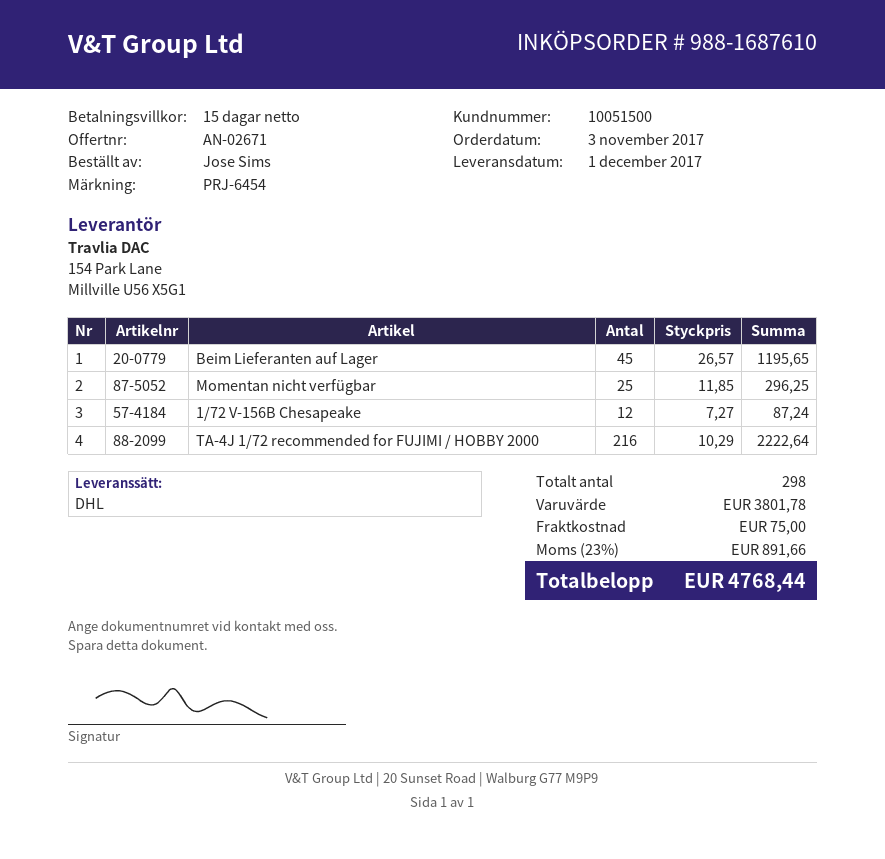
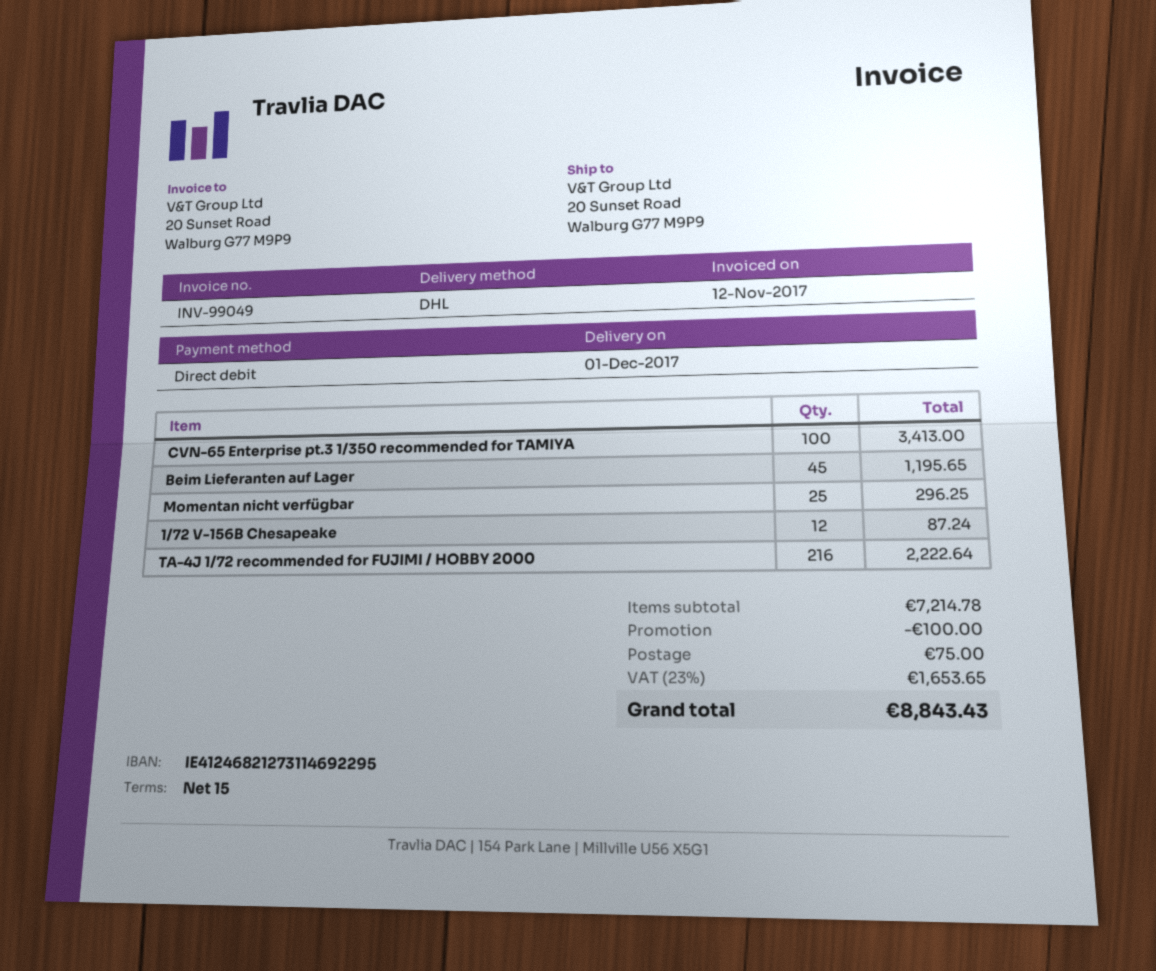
CVN-65 Enterprise pt.3 1/350 recommended for TAMIYA: none -> 100 for 3413.00
subtotal: 3801.78 -> 7214.78
discount: none -> 100.00
tax: 23% = 891.66 -> 23% = 1653.65
total: 4768.44 -> 8843.43

